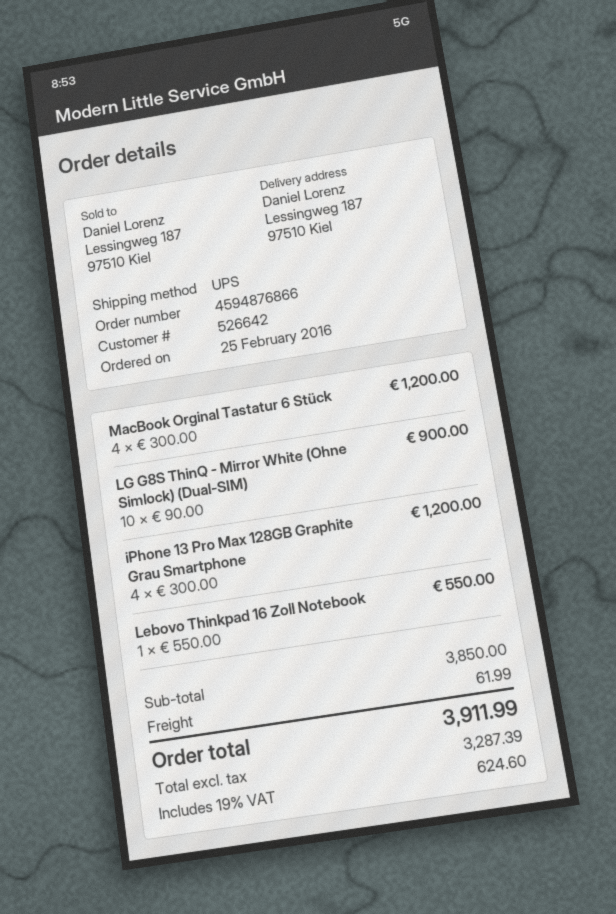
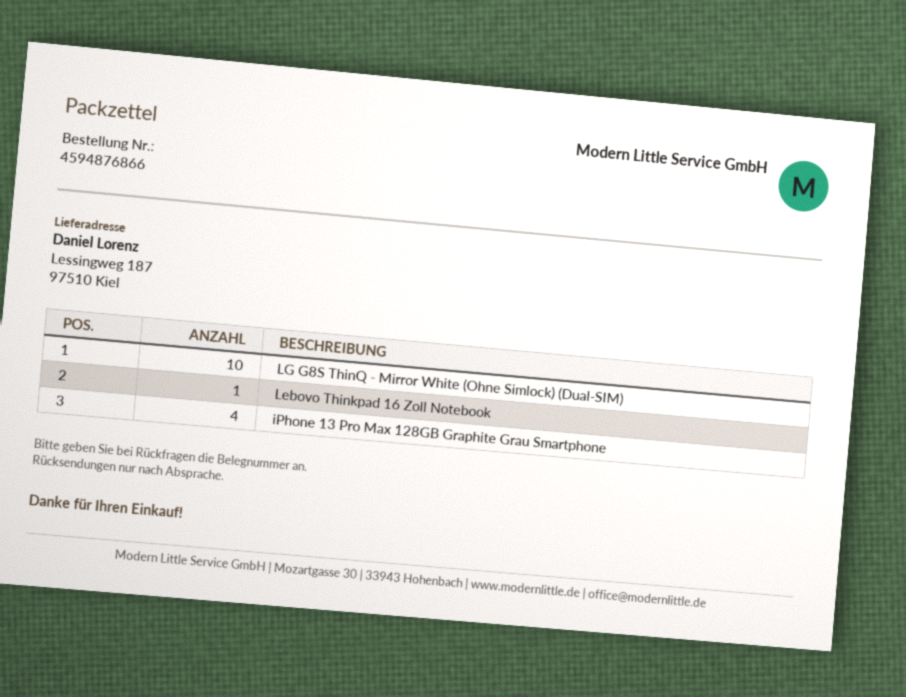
MacBook Orginal Tastatur 6 Stück: 4 -> none

